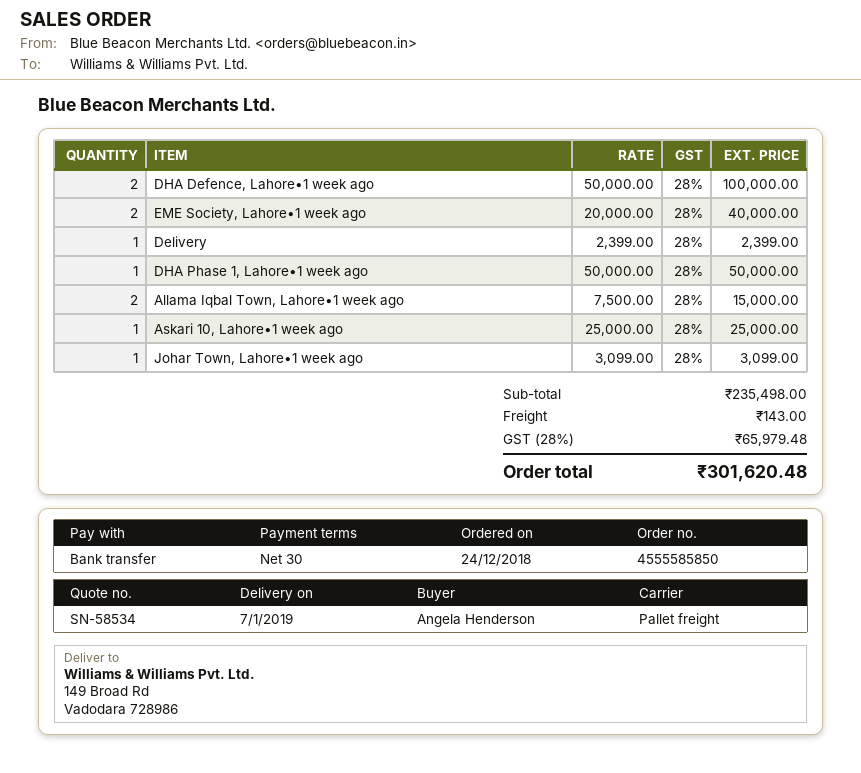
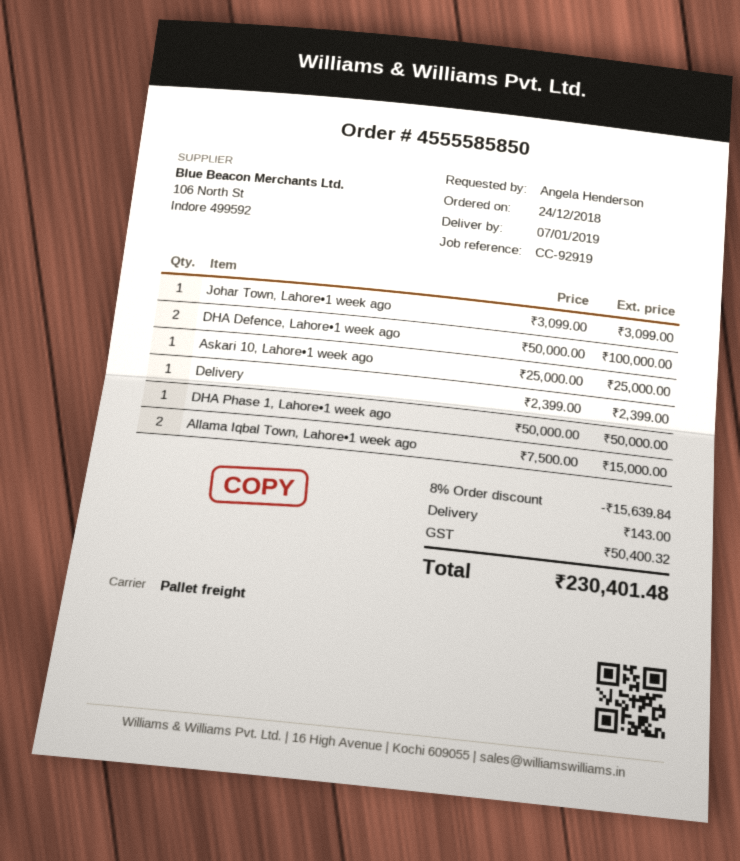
EME Society, Lahore•1 week ago: 2 x 20000.00 = 40000.00 -> none
discount: none -> 8% = 15639.84
tax: 65979.48 -> 50400.32
total: 301620.48 -> 230401.48

